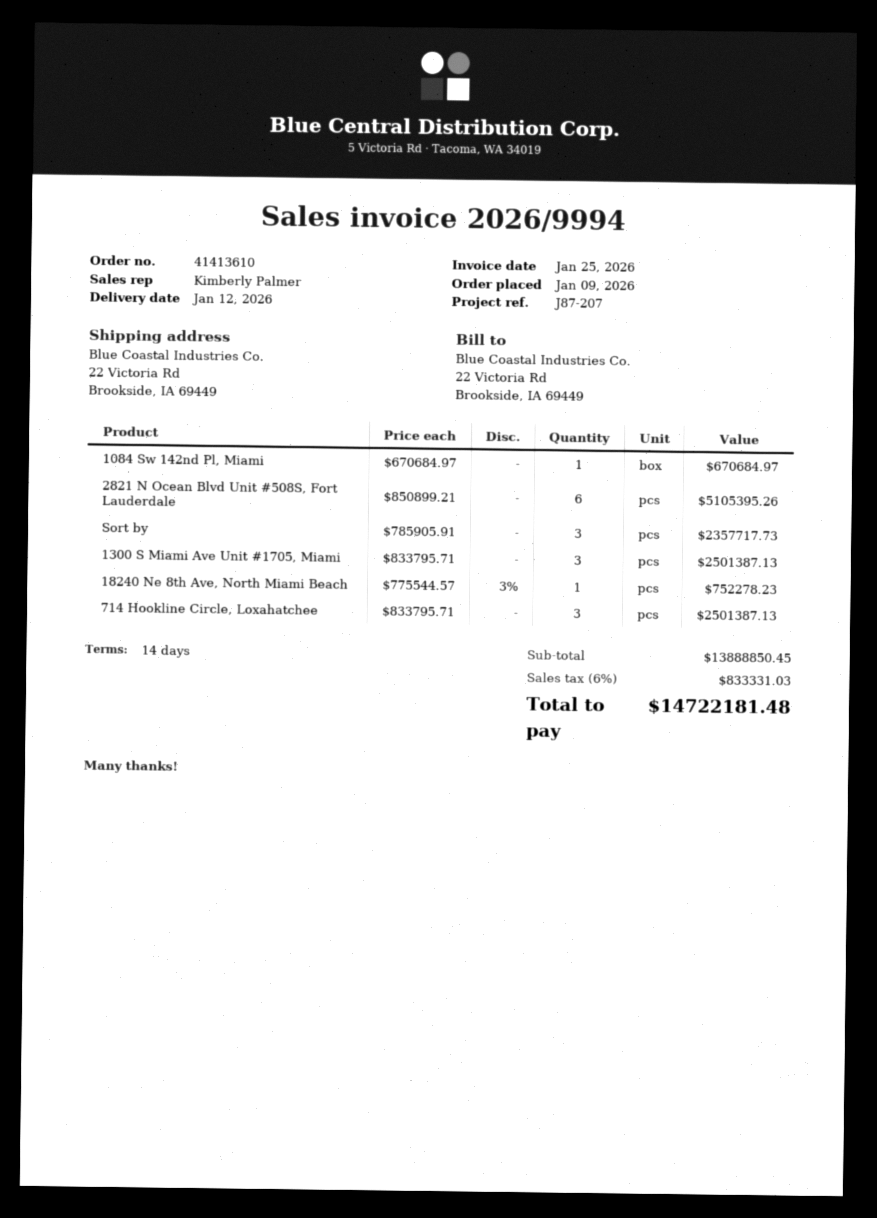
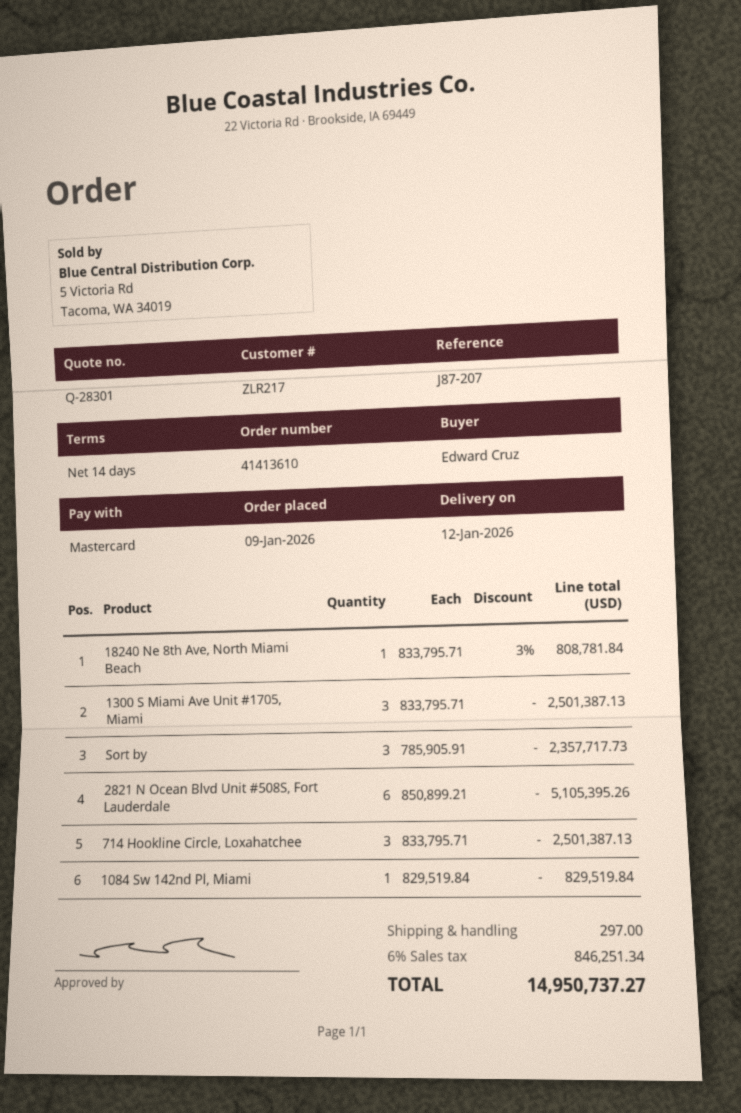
1084 Sw 142nd Pl, Miami: 1 x 670684.97 = 670684.97 -> 1 x 829519.84 = 829519.84
18240 Ne 8th Ave, North Miami Beach: 1 x 775544.57 - 3% = 752278.23 -> 1 x 833795.71 - 3% = 808781.84
shipping: none -> 297.00
tax: 6% = 833331.03 -> 6% = 846251.34
total: 14722181.48 -> 14950737.27

